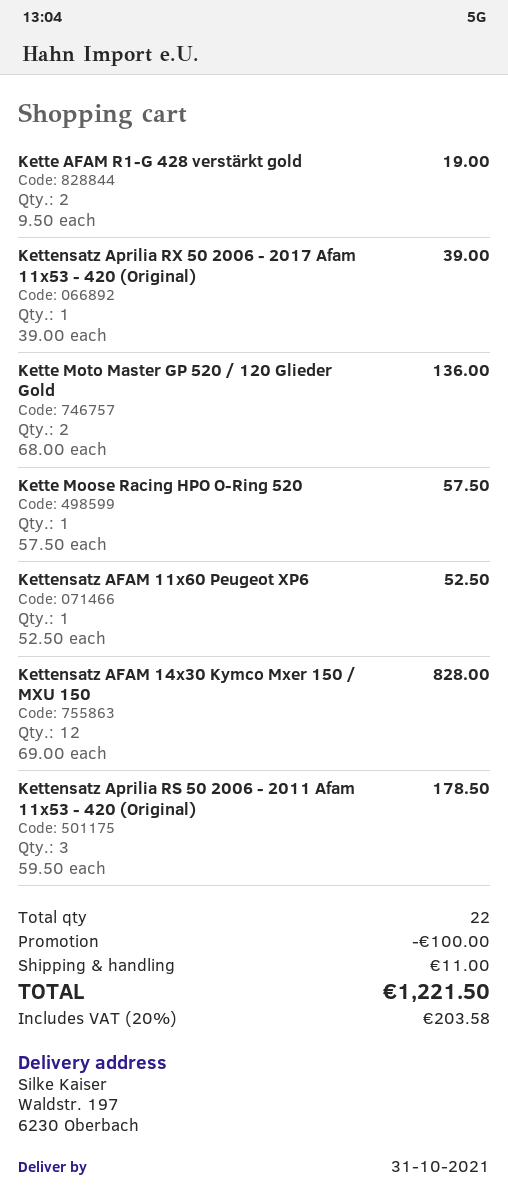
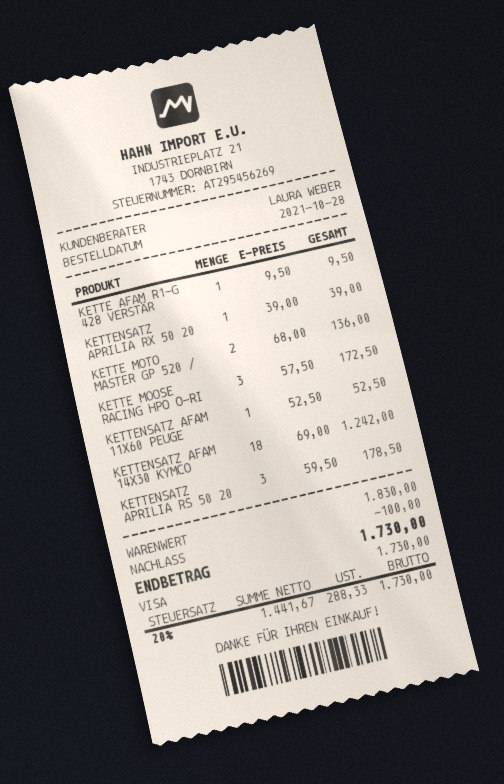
Kette AFAM R1-G 428 verstärkt gold: 2 x 9.50 = 19.00 -> 1 x 9.50 = 9.50
Kette Moose Racing HPO O-Ring 520: 1 x 57.50 = 57.50 -> 3 x 57.50 = 172.50
Kettensatz AFAM 14x30 Kymco Mxer 150 / MXU 150: 12 x 69.00 = 828.00 -> 18 x 69.00 = 1242.00
shipping: 11.00 -> none
tax: 20% = 203.58 -> 20% = 288.33
total: 1221.50 -> 1730.00

